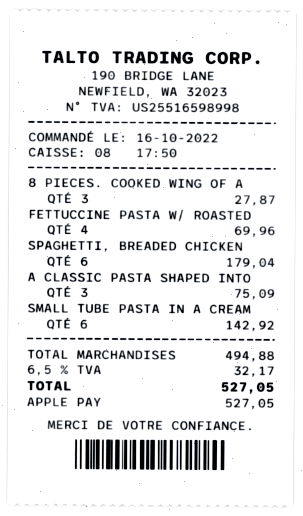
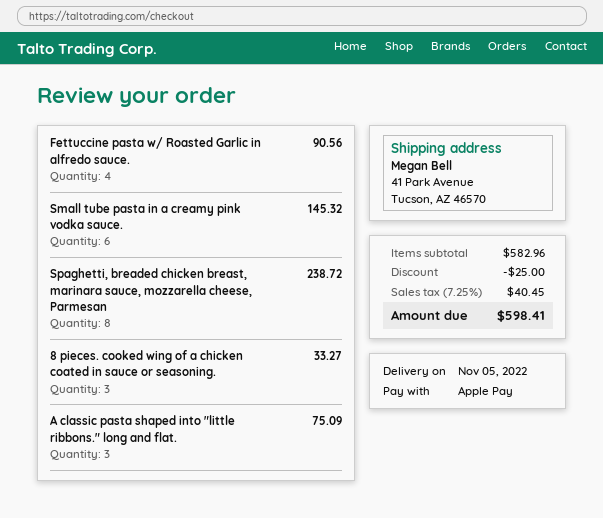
8 PIECES. COOKED WING OF A: 3 for 27.87 -> 3 for 33.27
FETTUCCINE PASTA W/ ROASTED: 4 for 69.96 -> 4 for 90.56
SPAGHETTI, BREADED CHICKEN: 6 for 179.04 -> 8 for 238.72
SMALL TUBE PASTA IN A CREAM: 6 for 142.92 -> 6 for 145.32
subtotal: 494.88 -> 582.96
discount: none -> 25.00
tax: 6.5% = 32.17 -> 7.25% = 40.45
total: 527.05 -> 598.41

